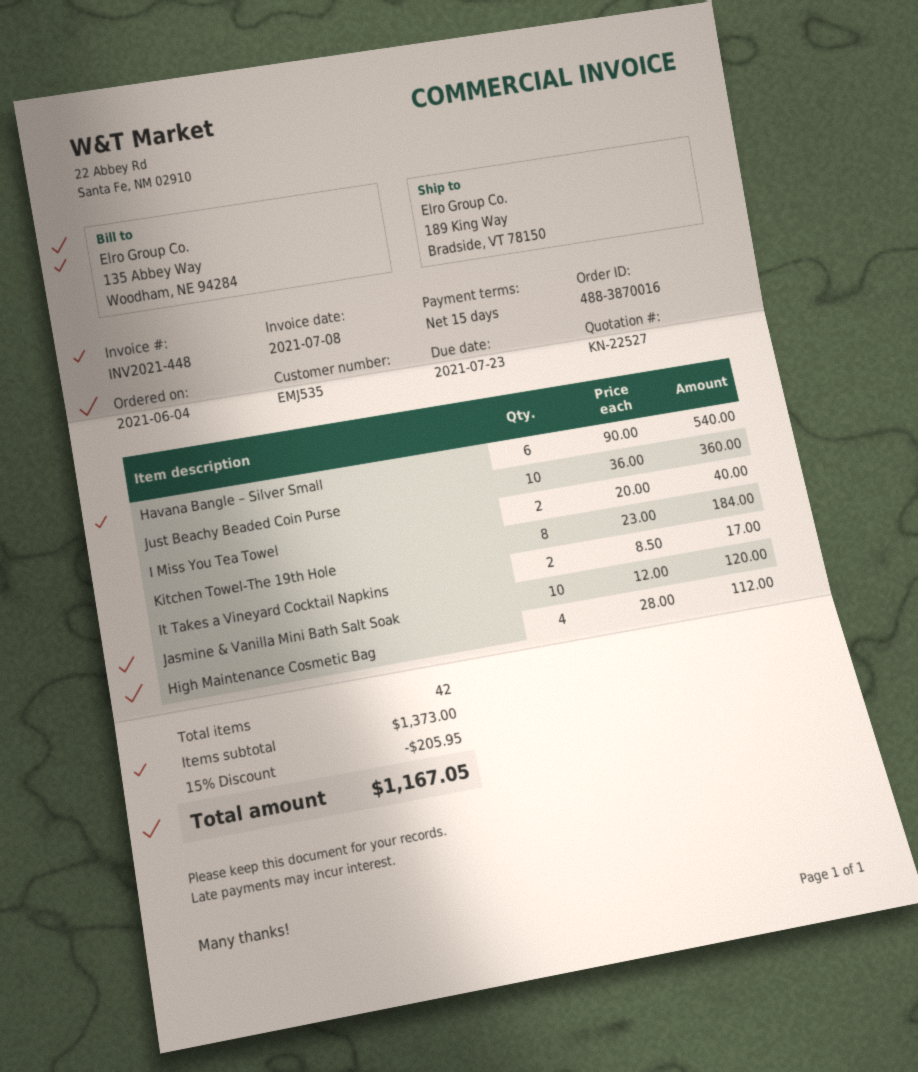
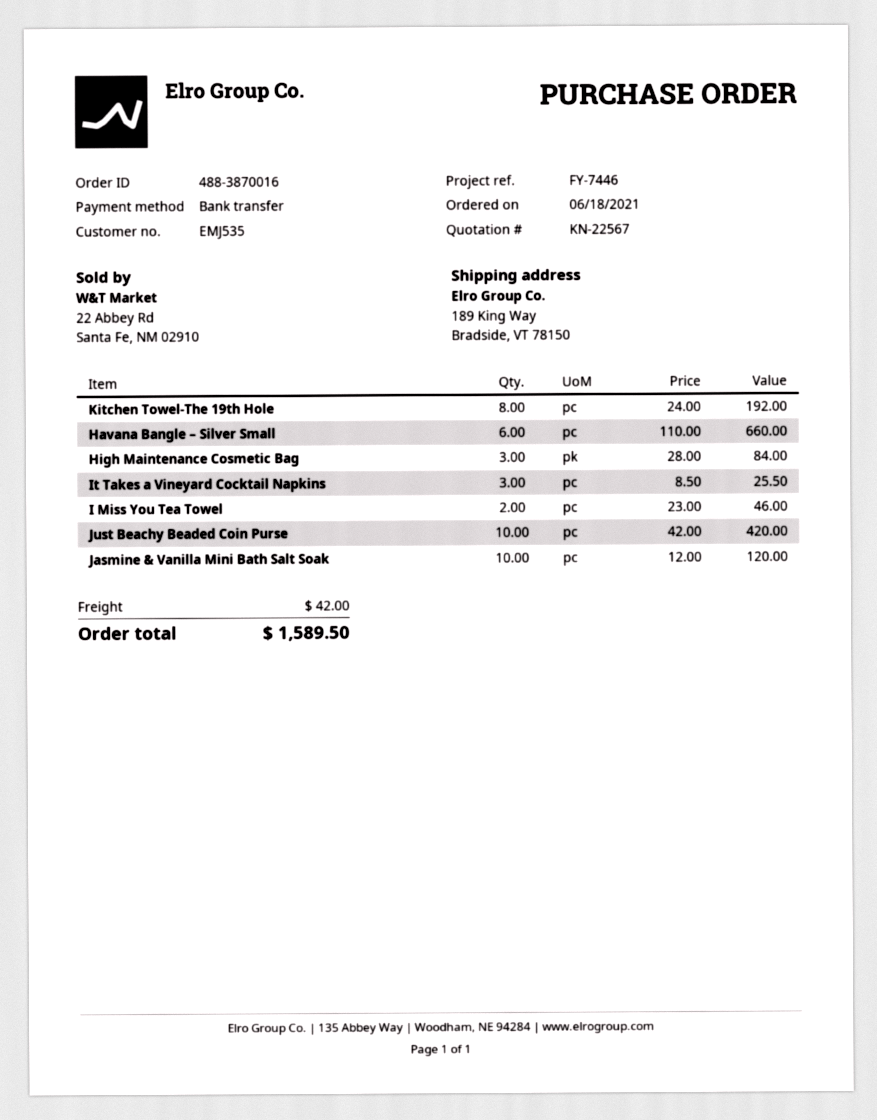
quote number: KN-22527 -> KN-22567
order date: 2021-06-04 -> 2021-06-18
Havana Bangle – Silver Small: 6 x 90.00 = 540.00 -> 6 x 110.00 = 660.00
Just Beachy Beaded Coin Purse: 10 x 36.00 = 360.00 -> 10 x 42.00 = 420.00
I Miss You Tea Towel: 2 x 20.00 = 40.00 -> 2 x 23.00 = 46.00
Kitchen Towel-The 19th Hole: 8 x 23.00 = 184.00 -> 8 x 24.00 = 192.00
It Takes a Vineyard Cocktail Napkins: 2 x 8.50 = 17.00 -> 3 x 8.50 = 25.50
High Maintenance Cosmetic Bag: 4 x 28.00 = 112.00 -> 3 x 28.00 = 84.00
discount: 15% = 205.95 -> none
shipping: none -> 42.00
total: 1167.05 -> 1589.50

